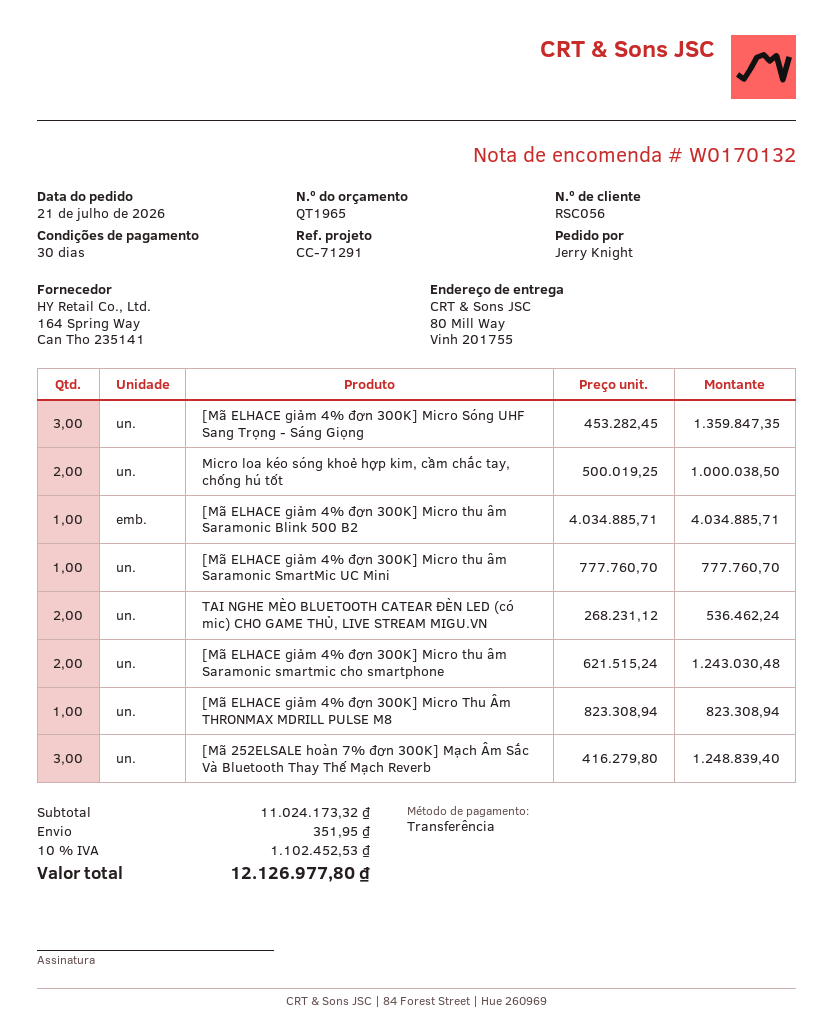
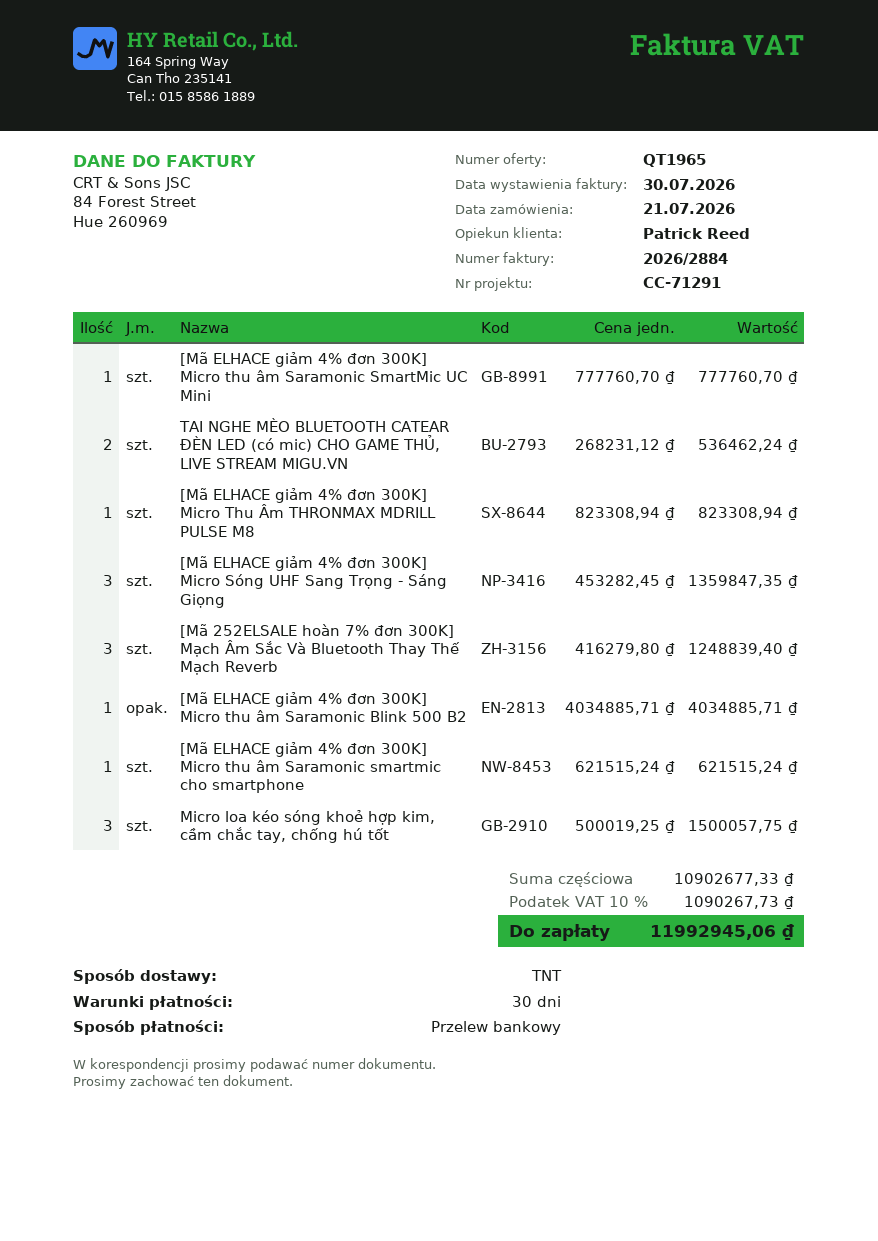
Micro loa kéo sóng khoẻ hợp kim, cầm chắc tay, chống hú tốt: 2 x 500019.25 = 1000038.50 -> 3 x 500019.25 = 1500057.75
[Mã ELHACE giảm 4% đơn 300K] Micro thu âm Saramonic smartmic cho smartphone: 2 x 621515.24 = 1243030.48 -> 1 x 621515.24 = 621515.24
subtotal: 11024173.32 -> 10902677.33
shipping: 351.95 -> none
tax: 10% = 1102452.53 -> 10% = 1090267.73
total: 12126977.80 -> 11992945.06

